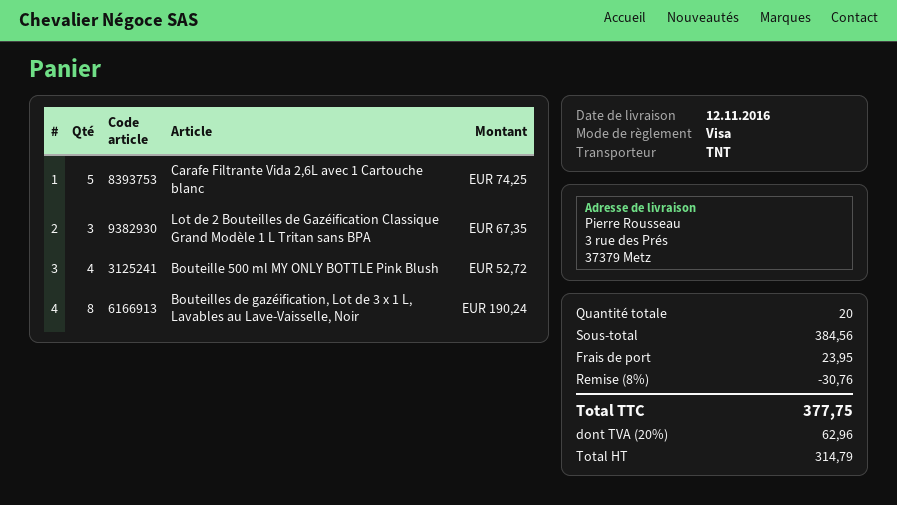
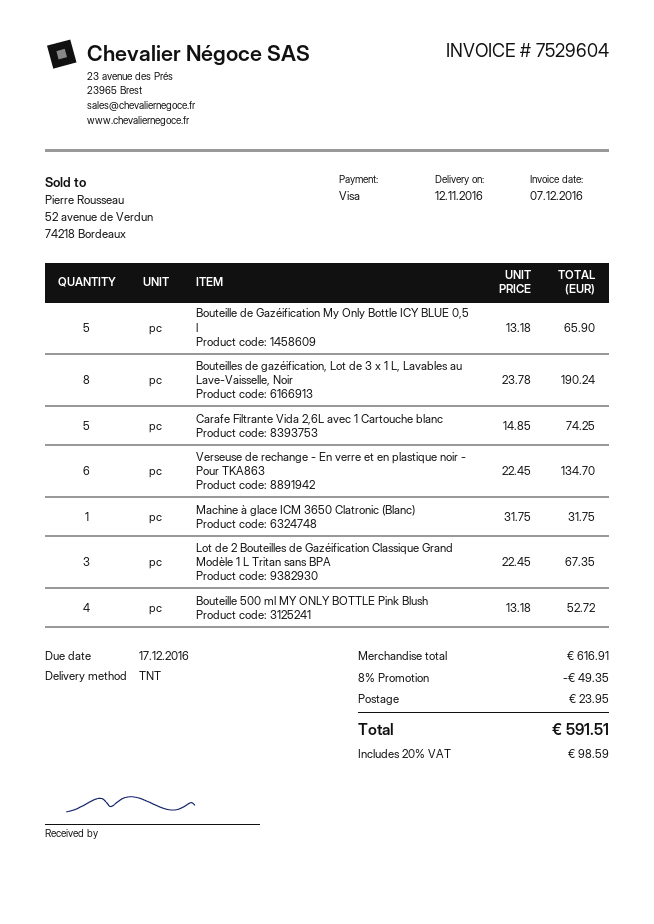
Bouteille de Gazéification My Only Bottle ICY BLUE 0,5 l: none -> 5 for 65.90
Verseuse de rechange - En verre et en plastique noir - Pour TKA863: none -> 6 for 134.70
Machine à glace ICM 3650 Clatronic (Blanc): none -> 1 for 31.75
subtotal: 384.56 -> 616.91
discount: 8% = 30.76 -> 8% = 49.35
tax: 20% = 62.96 -> 20% = 98.59
total: 377.75 -> 591.51

